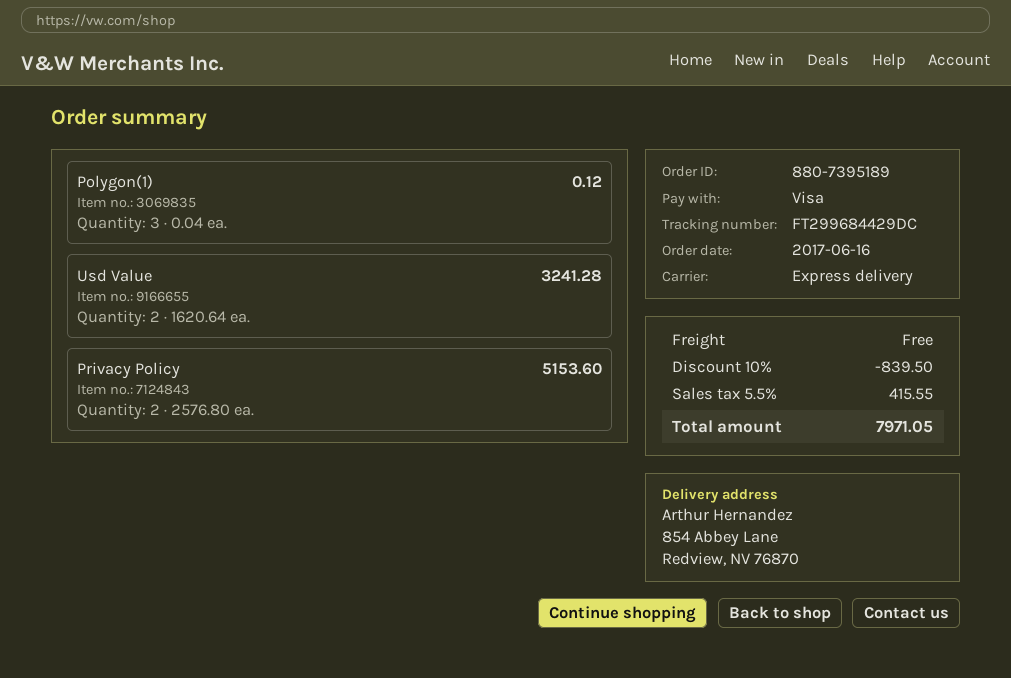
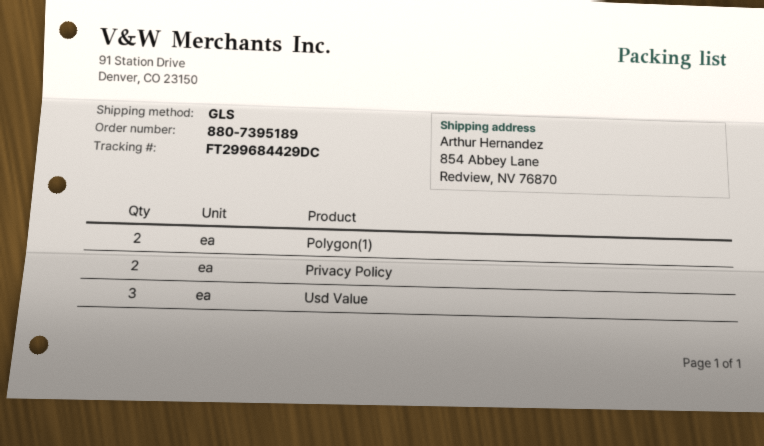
shipping method: express -> GLS
Polygon(1): 3 -> 2
Usd Value: 2 -> 3

